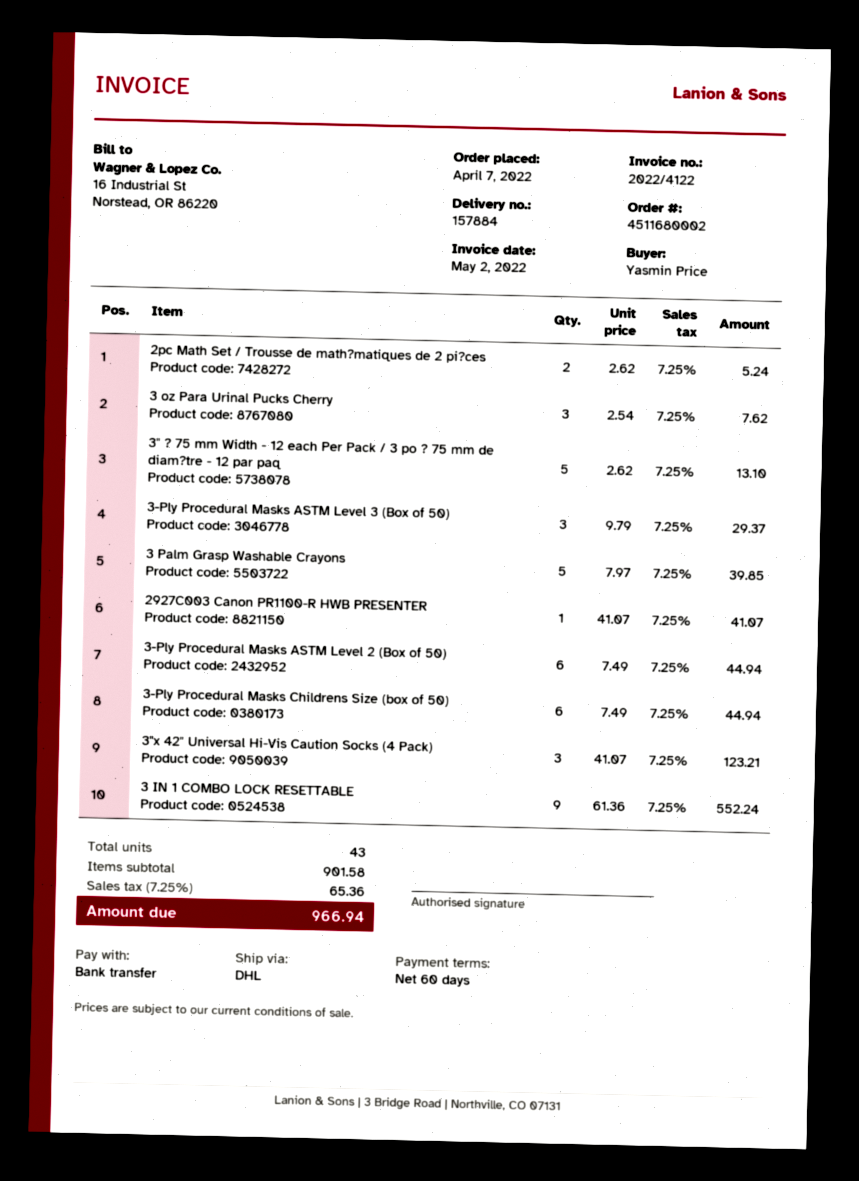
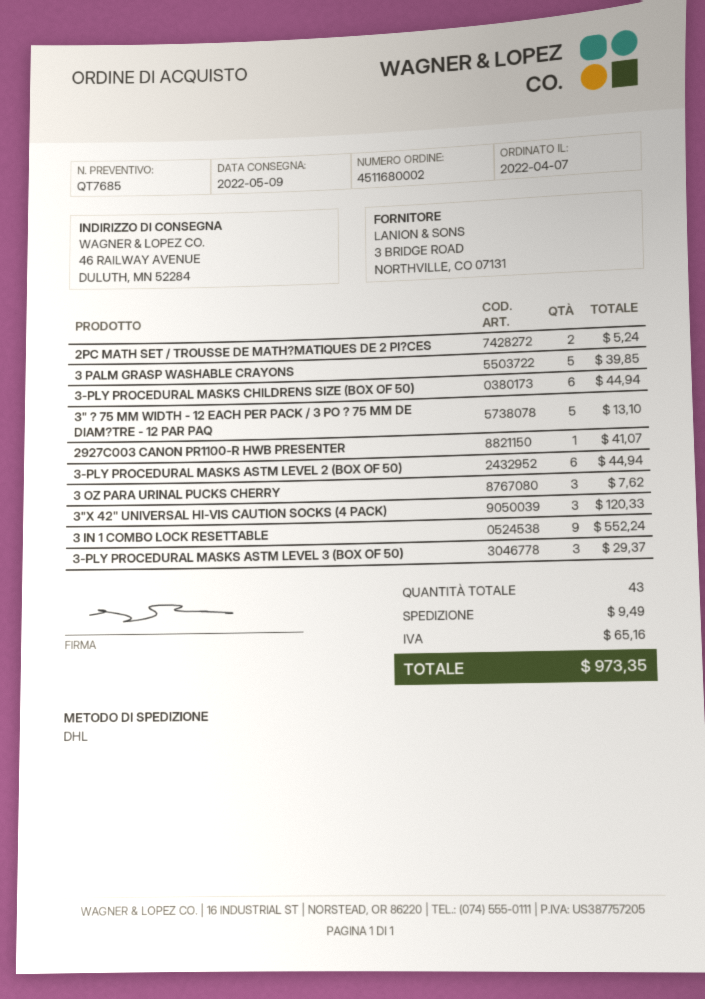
3"x 42" Universal Hi-Vis Caution Socks (4 Pack): 3 for 123.21 -> 3 for 120.33
shipping: none -> 9.49
tax: 65.36 -> 65.16
total: 966.94 -> 973.35

